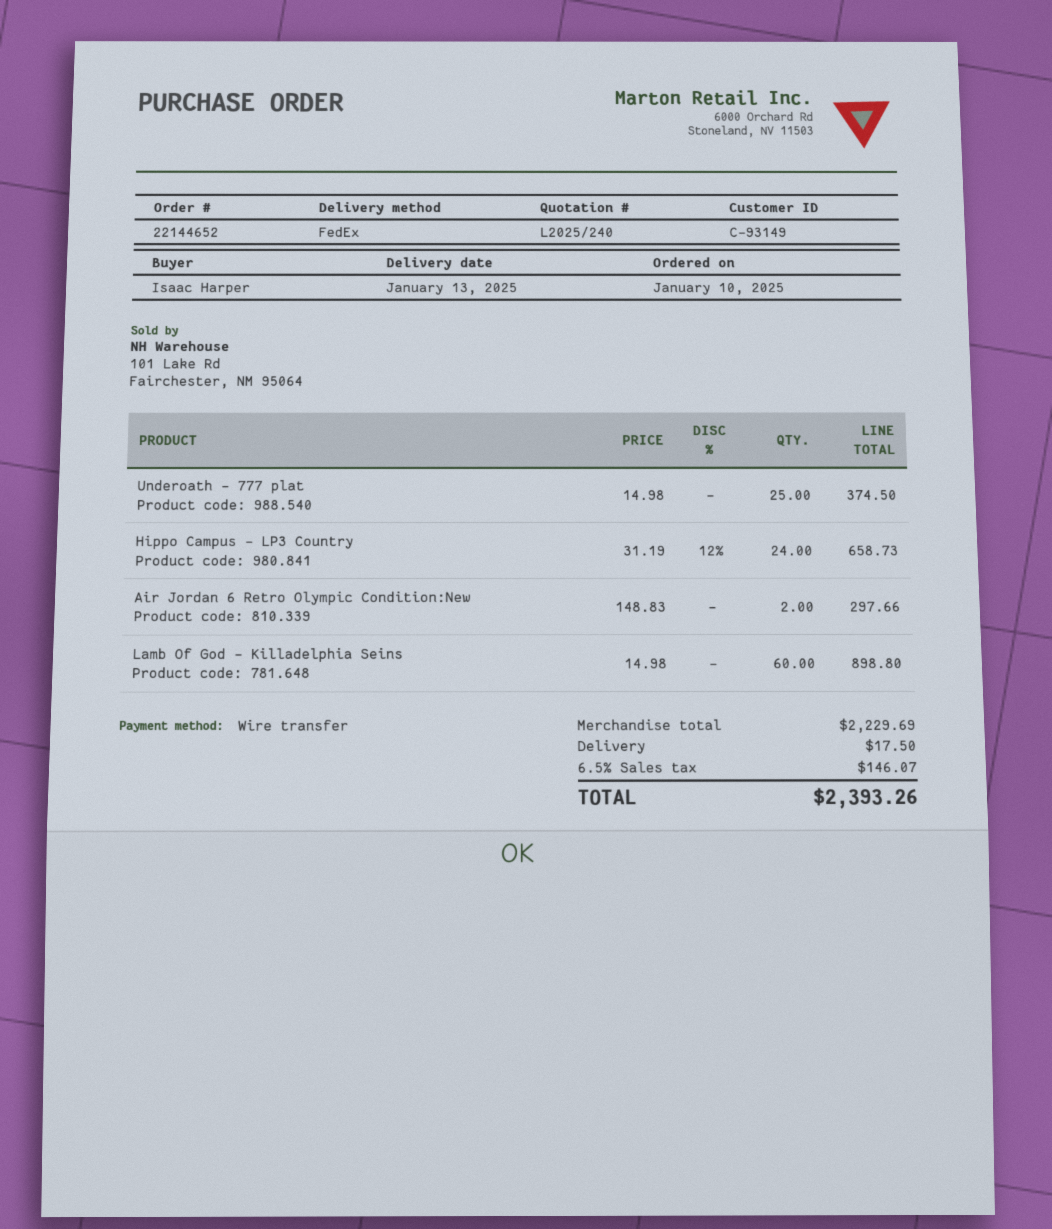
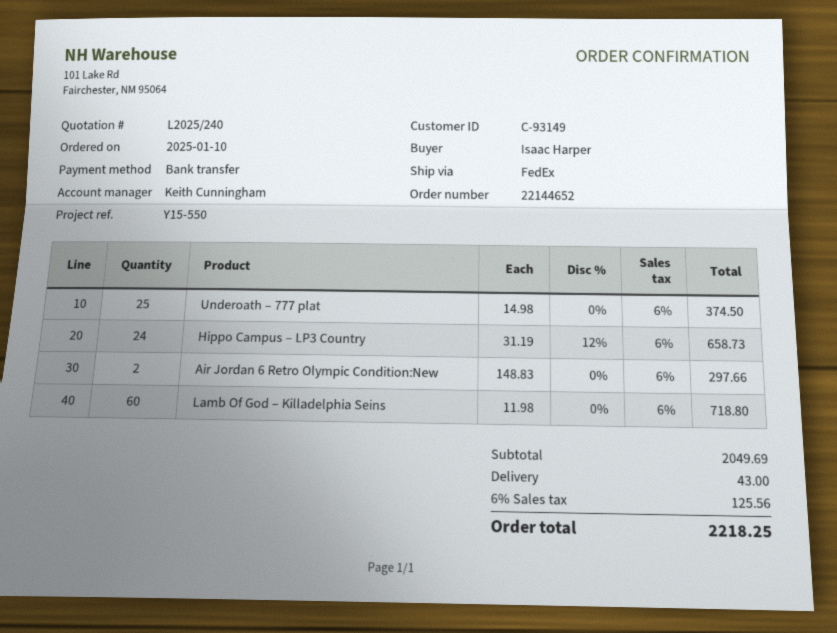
Lamb Of God – Killadelphia Seins: 60 x 14.98 = 898.80 -> 60 x 11.98 = 718.80
subtotal: 2229.69 -> 2049.69
shipping: 17.50 -> 43.00
tax: 6.5% = 146.07 -> 6% = 125.56
total: 2393.26 -> 2218.25

